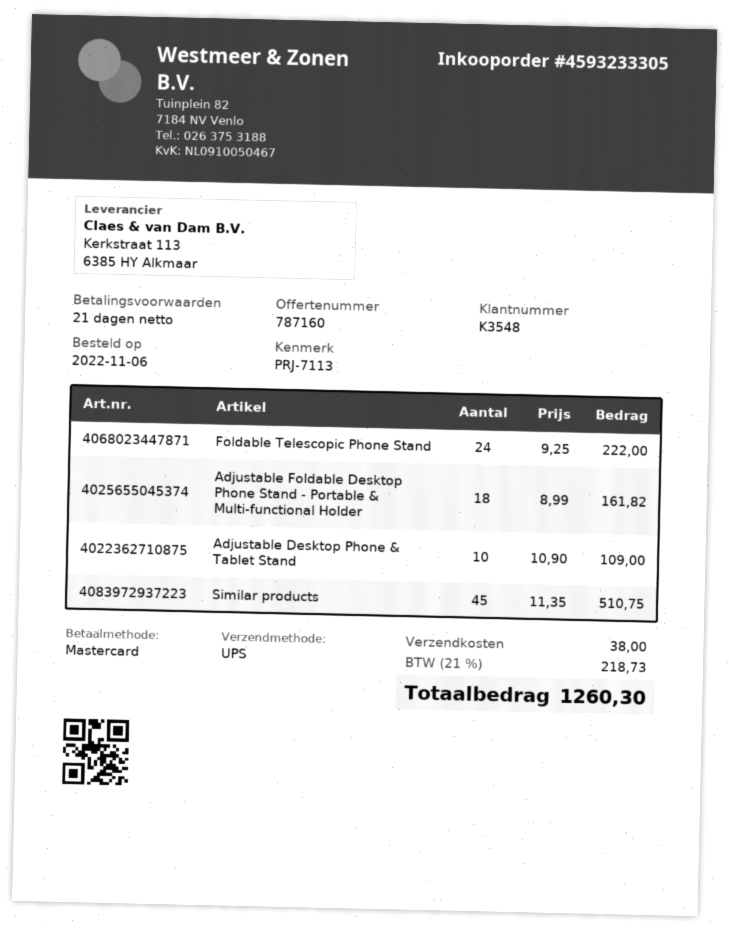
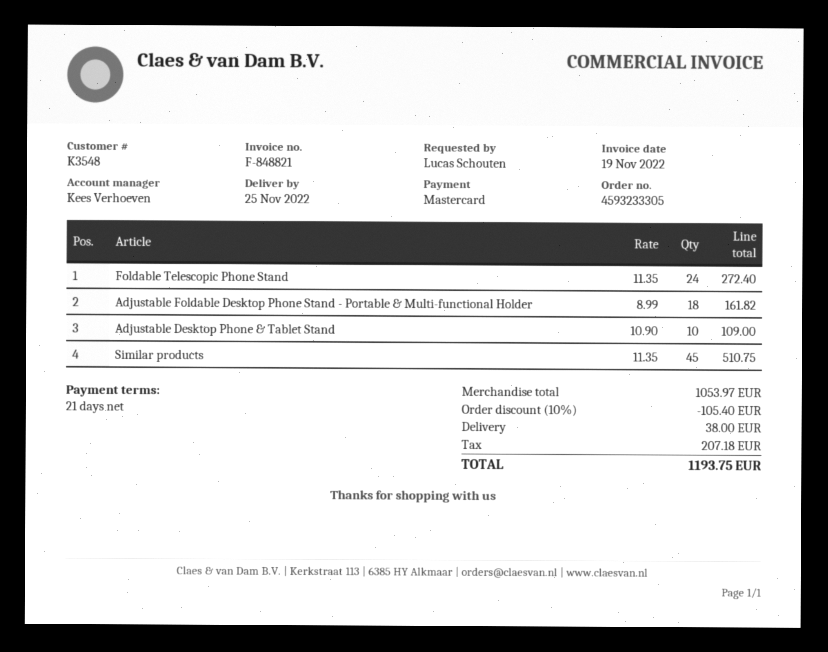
Foldable Telescopic Phone Stand: 24 x 9.25 = 222.00 -> 24 x 11.35 = 272.40
discount: none -> 10% = 105.40
tax: 218.73 -> 207.18
total: 1260.30 -> 1193.75

